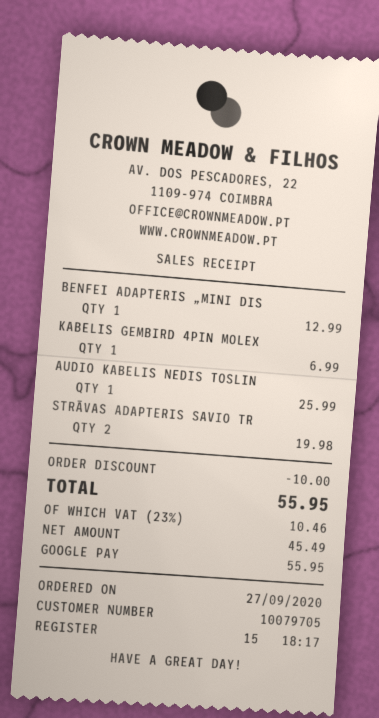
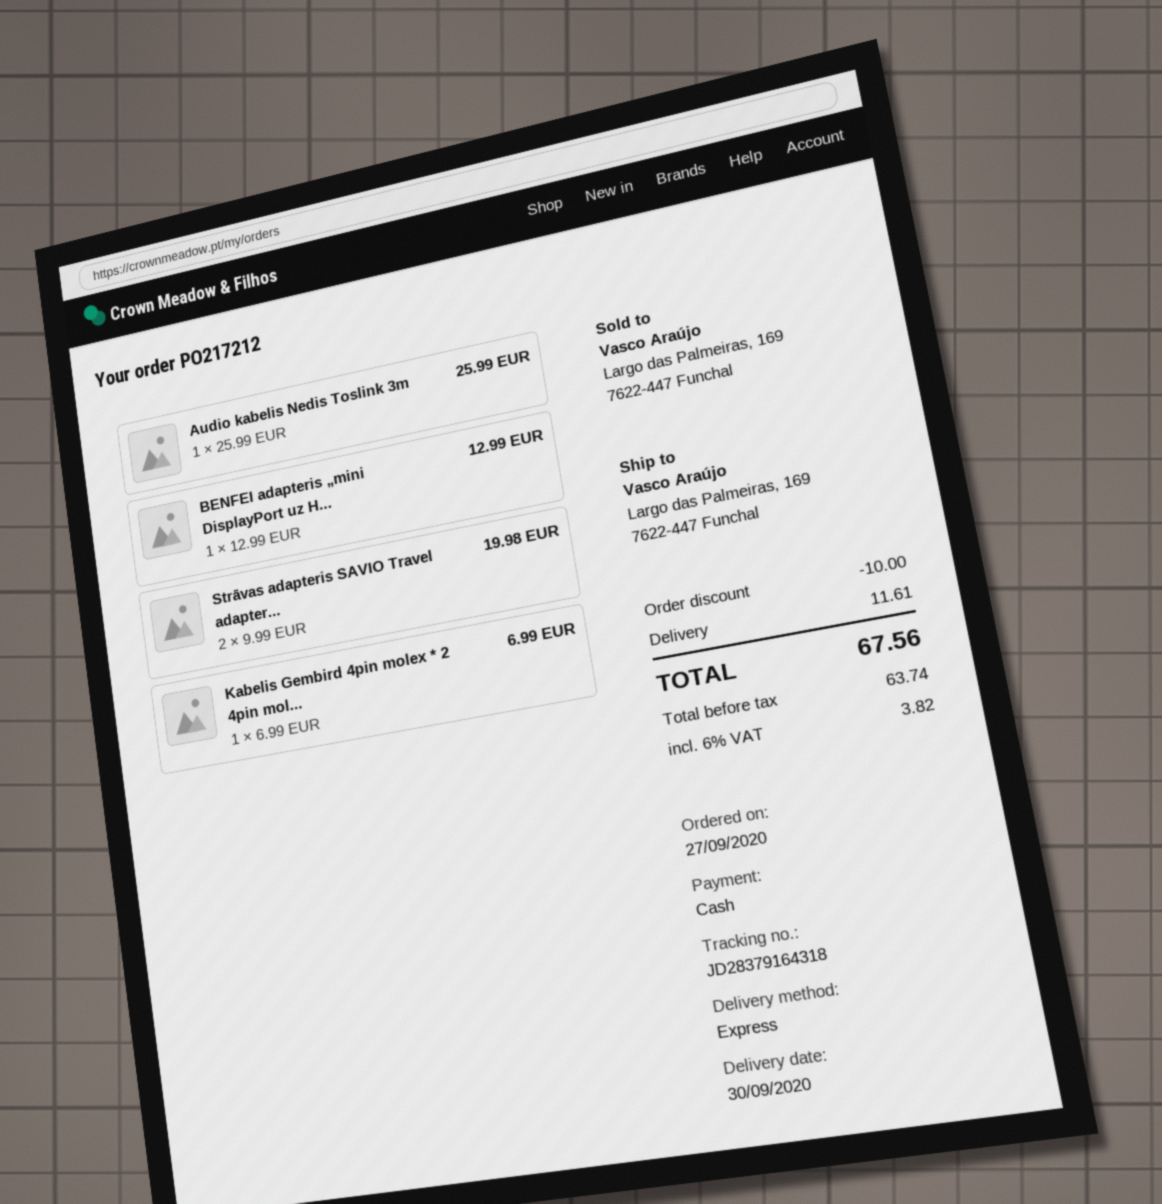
payment method: Google Pay -> cash
shipping: none -> 11.61
net: 45.49 -> 63.74
tax: 23% = 10.46 -> 6% = 3.82
total: 55.95 -> 67.56

